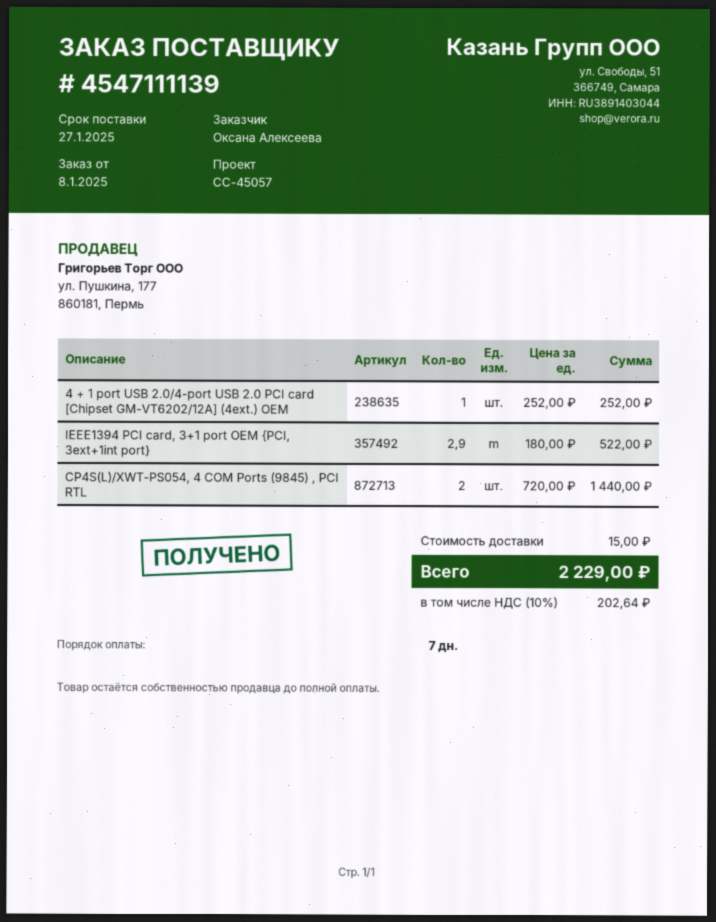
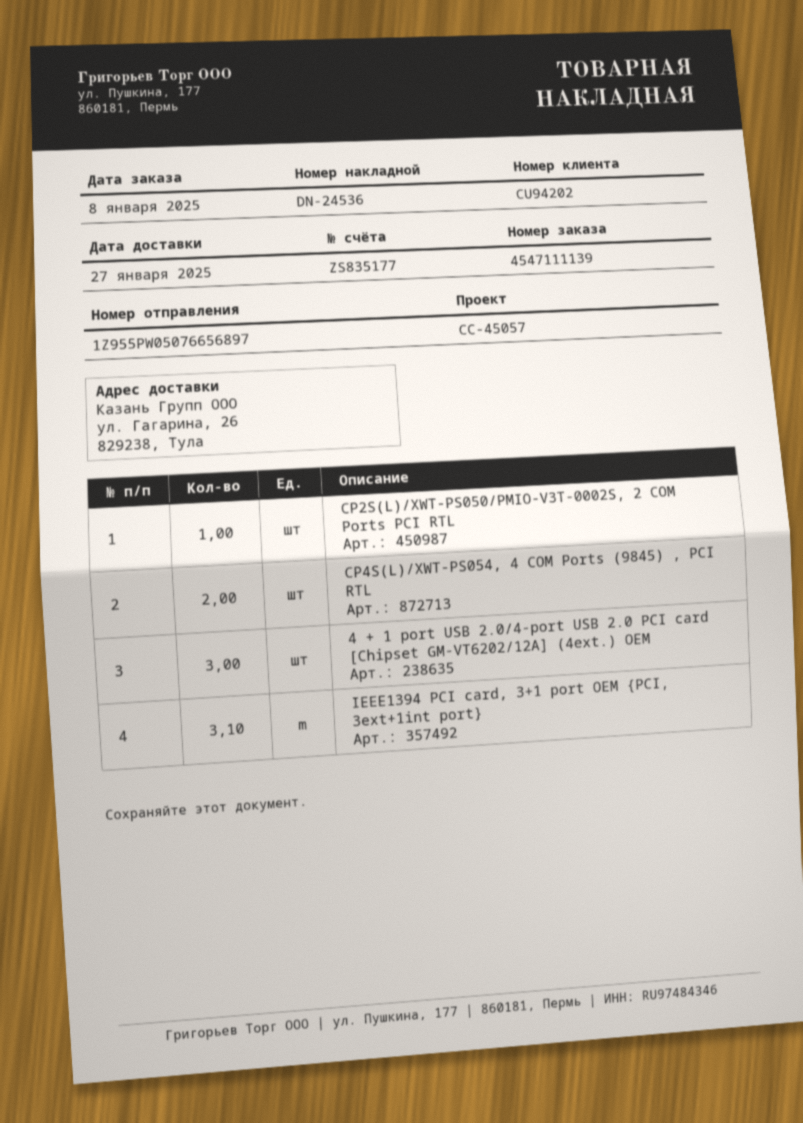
4 + 1 port USB 2.0/4-port USB 2.0 PCI card [Chipset GM-VT6202/12A] (4ext.) OEM: 1 -> 3
IEEE1394 PCI card, 3+1 port OEM {PCI, 3ext+1int port}: 2.9 -> 3.1
CP2S(L)/XWT-PS050/PMIO-V3T-0002S, 2 COM Ports PCI RTL: none -> 1

